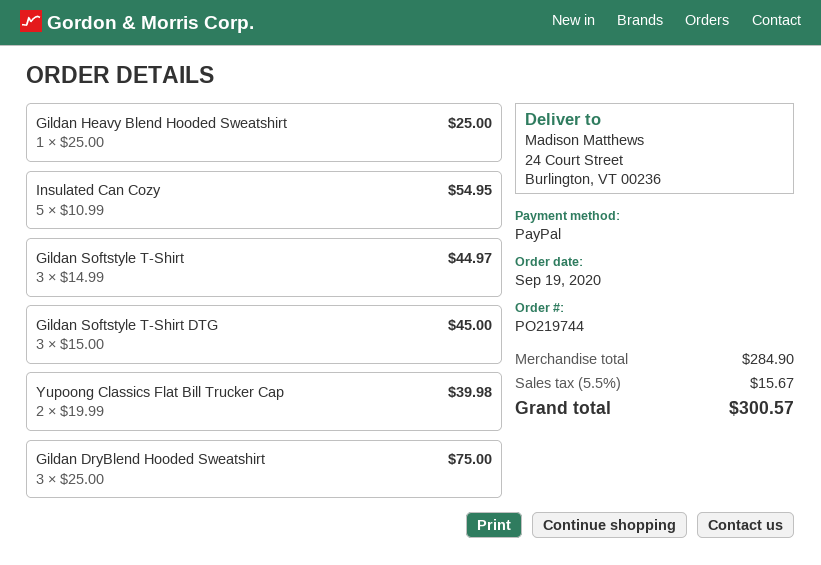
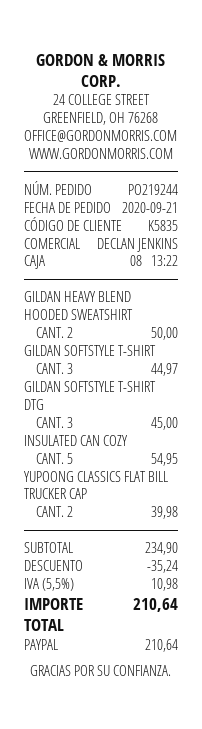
order number: PO219744 -> PO219244
order date: 2020-09-19 -> 2020-09-21
Gildan Heavy Blend Hooded Sweatshirt: 1 for 25.00 -> 2 for 50.00
Gildan DryBlend Hooded Sweatshirt: 3 for 75.00 -> none
subtotal: 284.90 -> 234.90
discount: none -> 35.24
tax: 5.5% = 15.67 -> 5.5% = 10.98
total: 300.57 -> 210.64

